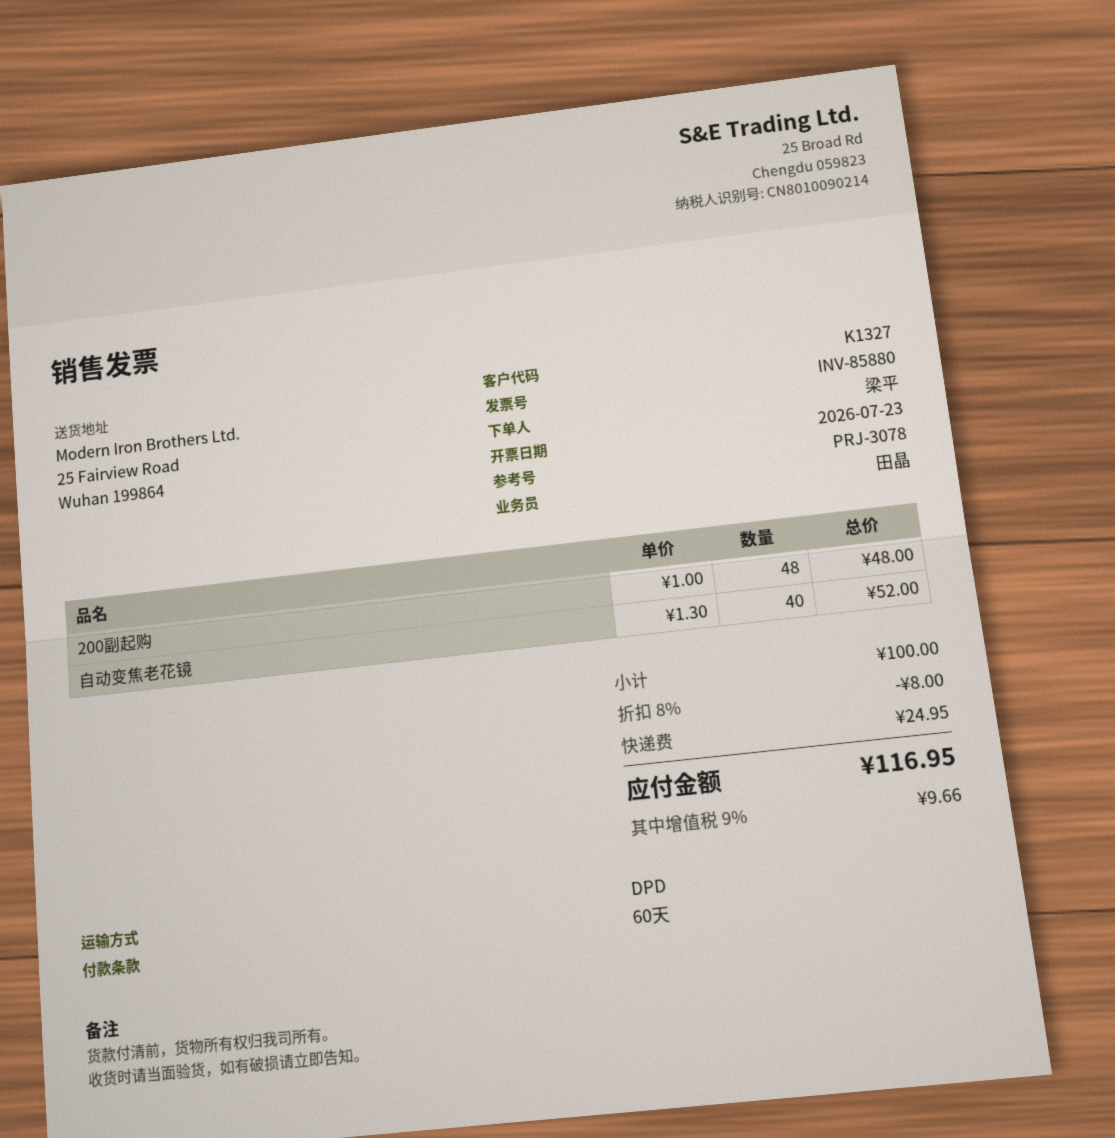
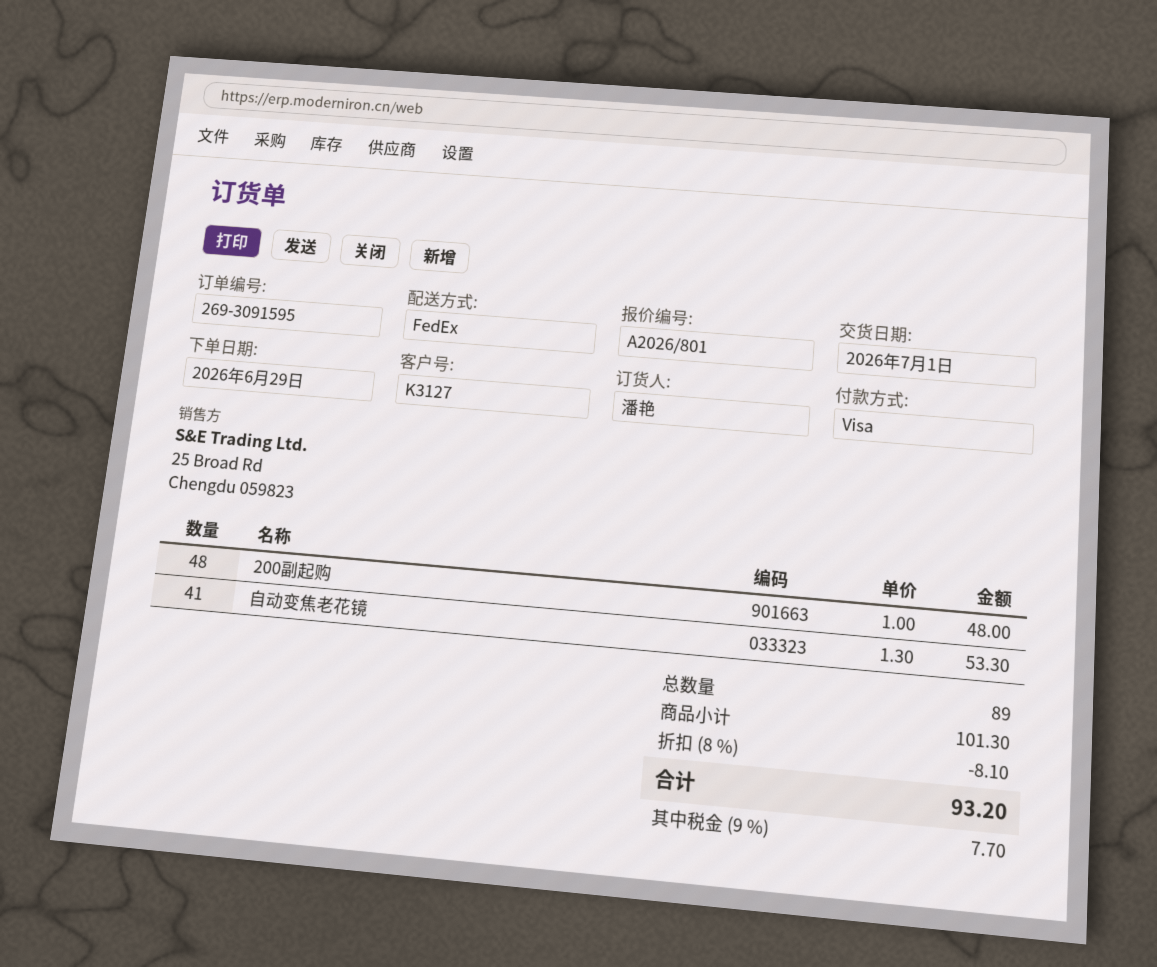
customer number: K1327 -> K3127
ordered by: 梁平 -> 潘艳
shipping method: DPD -> FedEx
自动变焦老花镜: 40 x 1.30 = 52.00 -> 41 x 1.30 = 53.30
subtotal: 100.00 -> 101.30
discount: 8% = 8.00 -> 8% = 8.10
shipping: 24.95 -> none
tax: 9% = 9.66 -> 9% = 7.70
total: 116.95 -> 93.20

